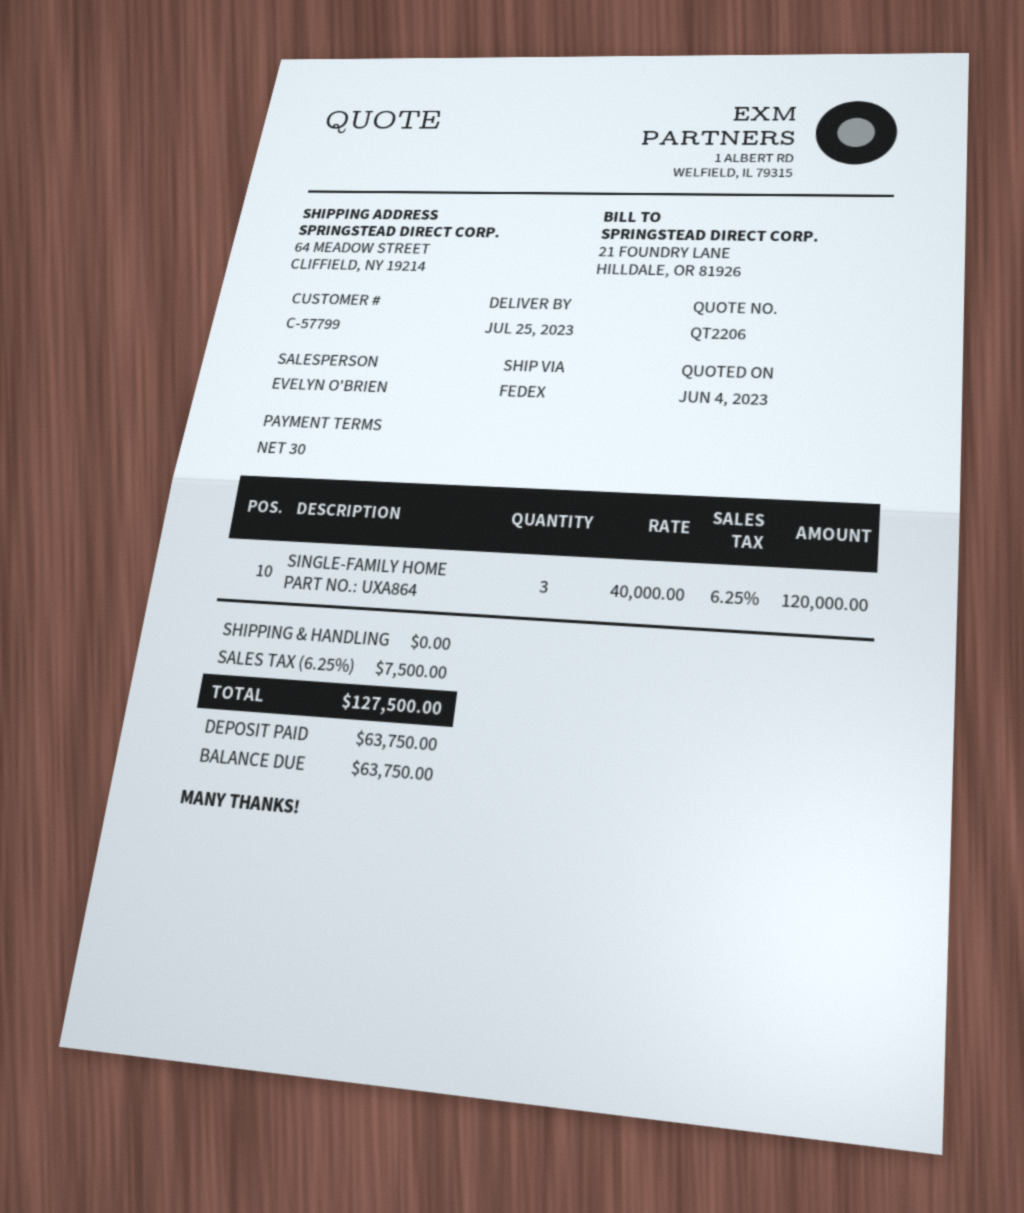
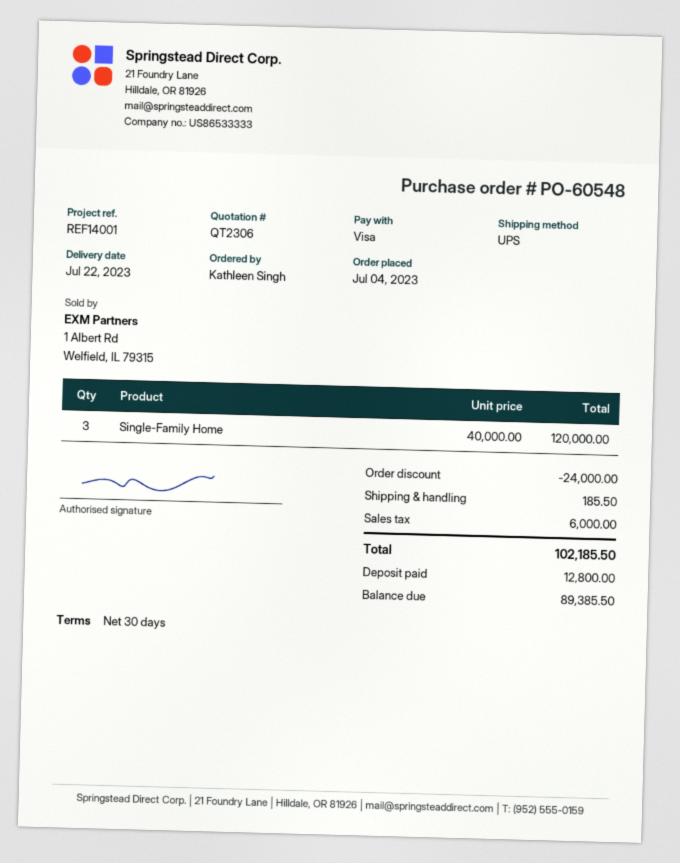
quote number: QT2206 -> QT2306
delivery date: 2023-07-25 -> 2023-07-22
shipping method: FedEx -> UPS
discount: none -> 24000.00
shipping: 0.00 -> 185.50
tax: 7500.00 -> 6000.00
total: 127500.00 -> 102185.50
deposit: 63750.00 -> 12800.00
balance: 63750.00 -> 89385.50

